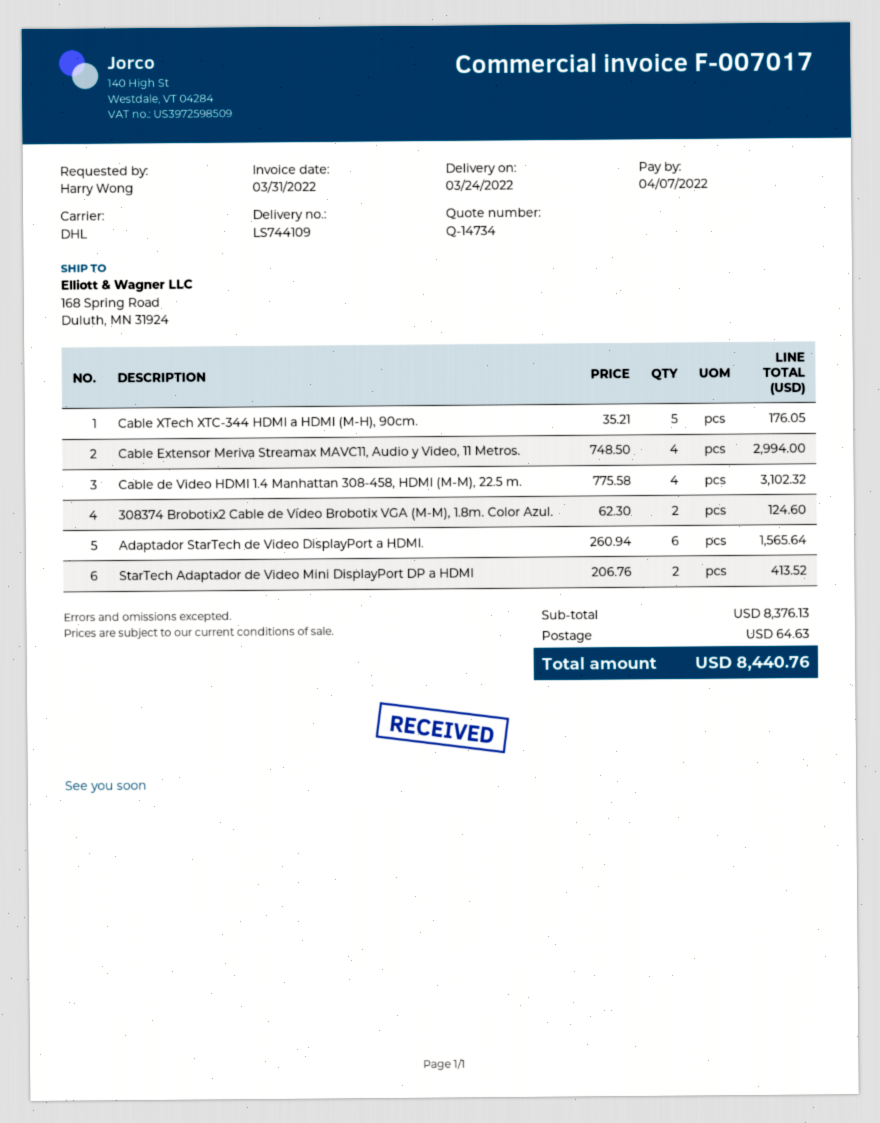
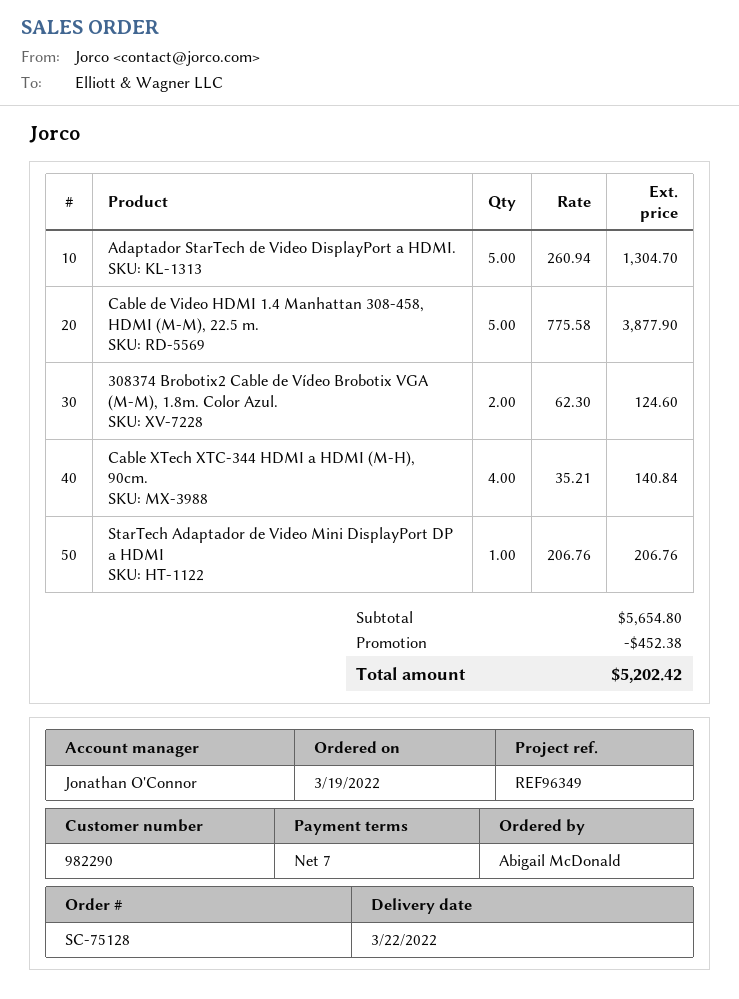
delivery date: 2022-03-24 -> 2022-03-22
ordered by: Harry Wong -> Abigail McDonald
Cable XTech XTC-344 HDMI a HDMI (M-H), 90cm.: 5 x 35.21 = 176.05 -> 4 x 35.21 = 140.84
Cable Extensor Meriva Streamax MAVC11, Audio y Video, 11 Metros.: 4 x 748.50 = 2994.00 -> none
Cable de Video HDMI 1.4 Manhattan 308-458, HDMI (M-M), 22.5 m.: 4 x 775.58 = 3102.32 -> 5 x 775.58 = 3877.90
Adaptador StarTech de Video DisplayPort a HDMI.: 6 x 260.94 = 1565.64 -> 5 x 260.94 = 1304.70
StarTech Adaptador de Video Mini DisplayPort DP a HDMI: 2 x 206.76 = 413.52 -> 1 x 206.76 = 206.76
subtotal: 8376.13 -> 5654.80
discount: none -> 452.38
shipping: 64.63 -> none
total: 8440.76 -> 5202.42

